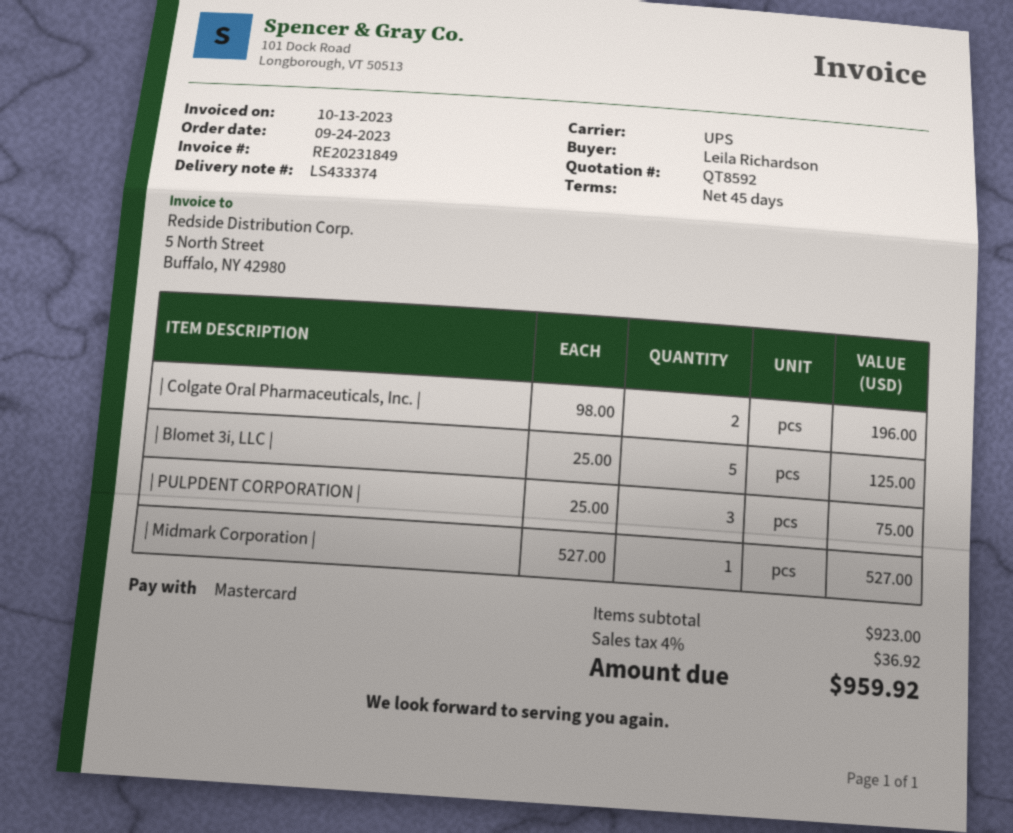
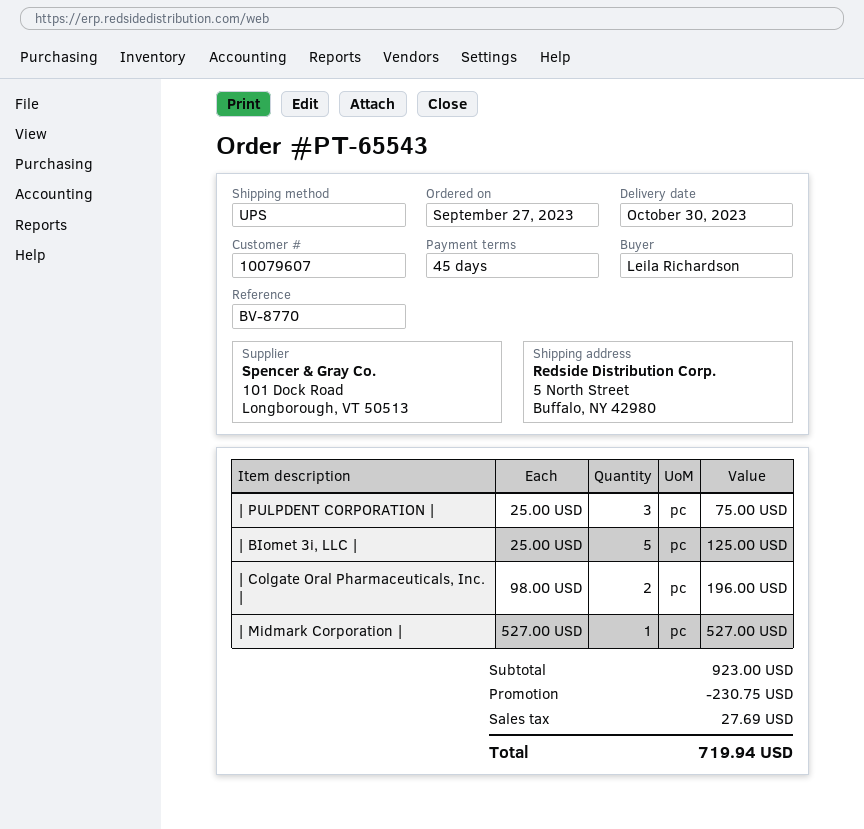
order date: 2023-09-24 -> 2023-09-27
discount: none -> 230.75
tax: 36.92 -> 27.69
total: 959.92 -> 719.94

